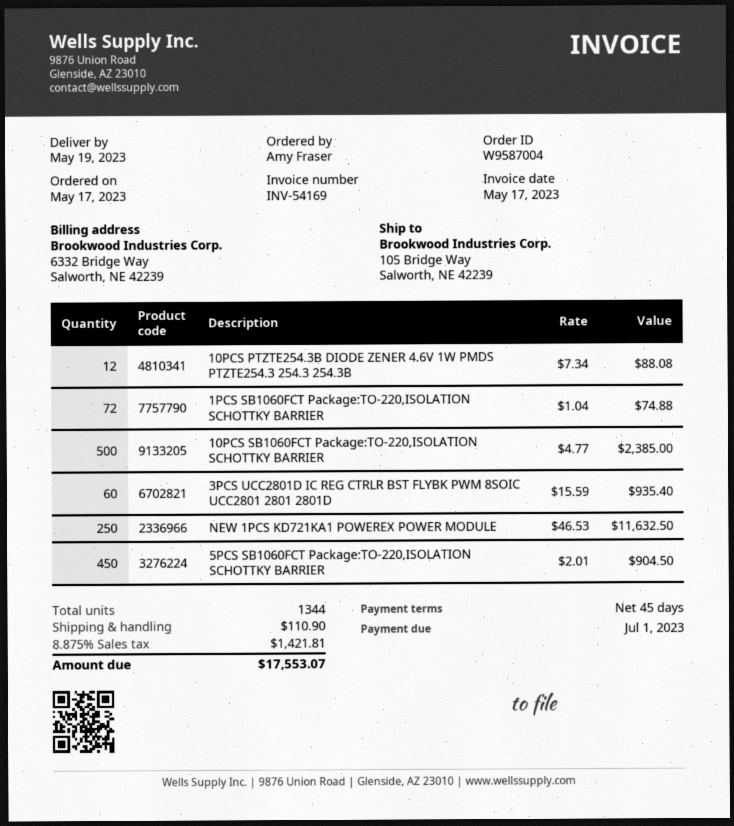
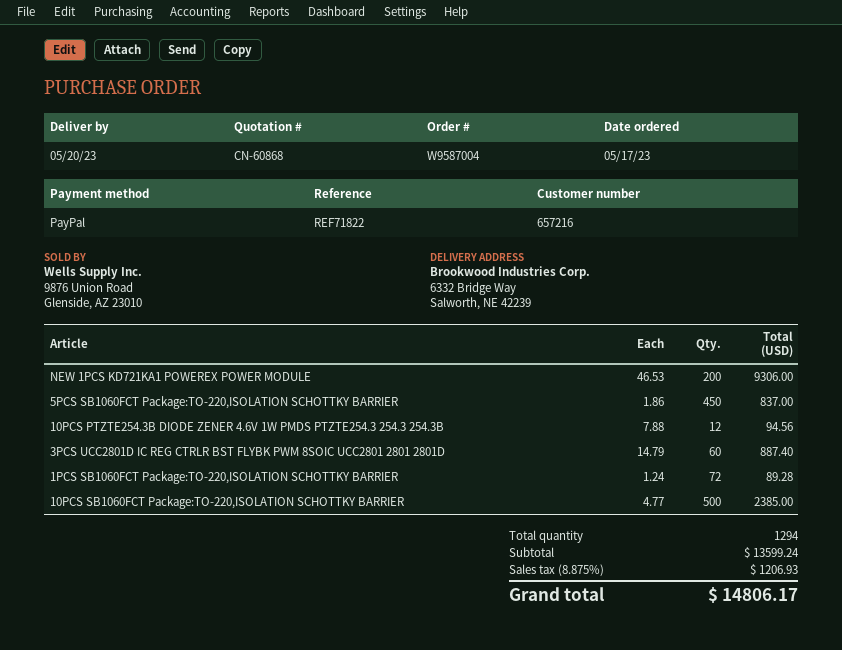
delivery date: 2023-05-19 -> 2023-05-20
ship to: 105 Bridge Way, Salworth, NE 42239 -> 6332 Bridge Way, Salworth, NE 42239
10PCS PTZTE254.3B DIODE ZENER 4.6V 1W PMDS PTZTE254.3 254.3 254.3B: 12 x 7.34 = 88.08 -> 12 x 7.88 = 94.56
1PCS SB1060FCT Package:TO-220,ISOLATION SCHOTTKY BARRIER: 72 x 1.04 = 74.88 -> 72 x 1.24 = 89.28
3PCS UCC2801D IC REG CTRLR BST FLYBK PWM 8SOIC UCC2801 2801 2801D: 60 x 15.59 = 935.40 -> 60 x 14.79 = 887.40
NEW 1PCS KD721KA1 POWEREX POWER MODULE: 250 x 46.53 = 11632.50 -> 200 x 46.53 = 9306.00
5PCS SB1060FCT Package:TO-220,ISOLATION SCHOTTKY BARRIER: 450 x 2.01 = 904.50 -> 450 x 1.86 = 837.00
total quantity: 1344 -> 1294
shipping: 110.90 -> none
tax: 8.875% = 1421.81 -> 8.875% = 1206.93
total: 17553.07 -> 14806.17

